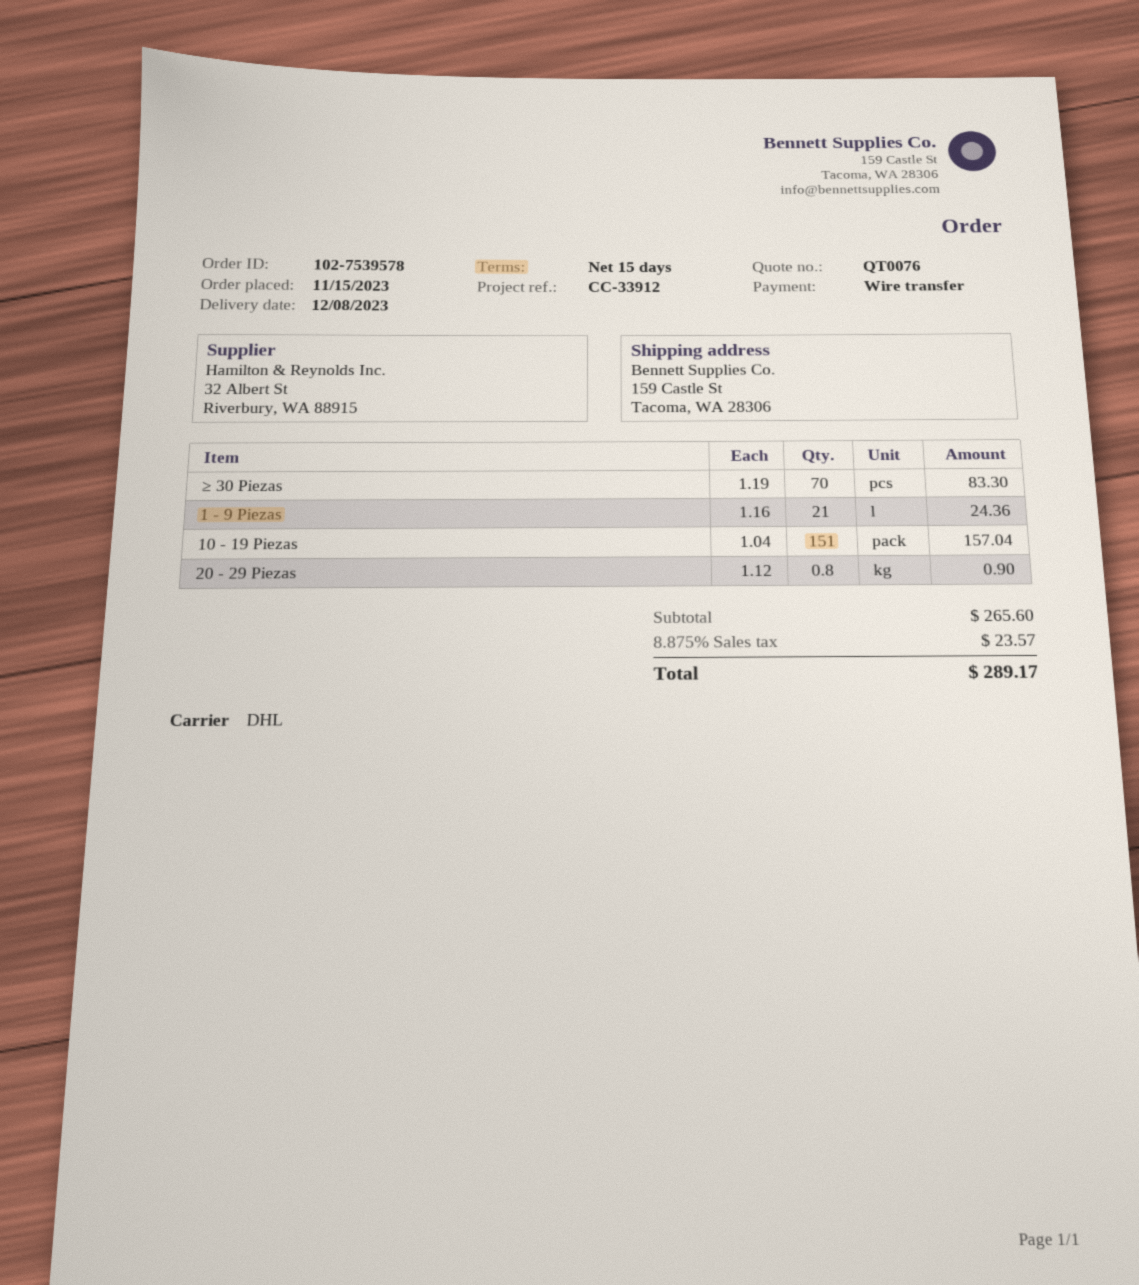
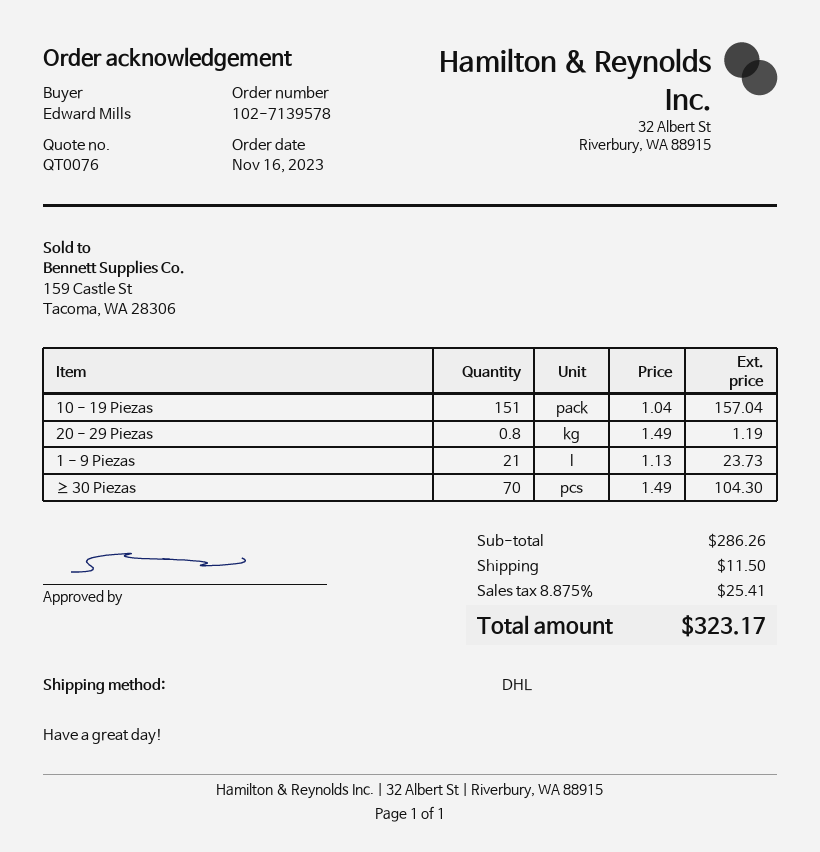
order number: 102-7539578 -> 102-7139578
order date: 2023-11-15 -> 2023-11-16
≥ 30 Piezas: 70 x 1.19 = 83.30 -> 70 x 1.49 = 104.30
1 - 9 Piezas: 21 x 1.16 = 24.36 -> 21 x 1.13 = 23.73
20 - 29 Piezas: 0.8 x 1.12 = 0.90 -> 0.8 x 1.49 = 1.19
subtotal: 265.60 -> 286.26
shipping: none -> 11.50
tax: 8.875% = 23.57 -> 8.875% = 25.41
total: 289.17 -> 323.17

